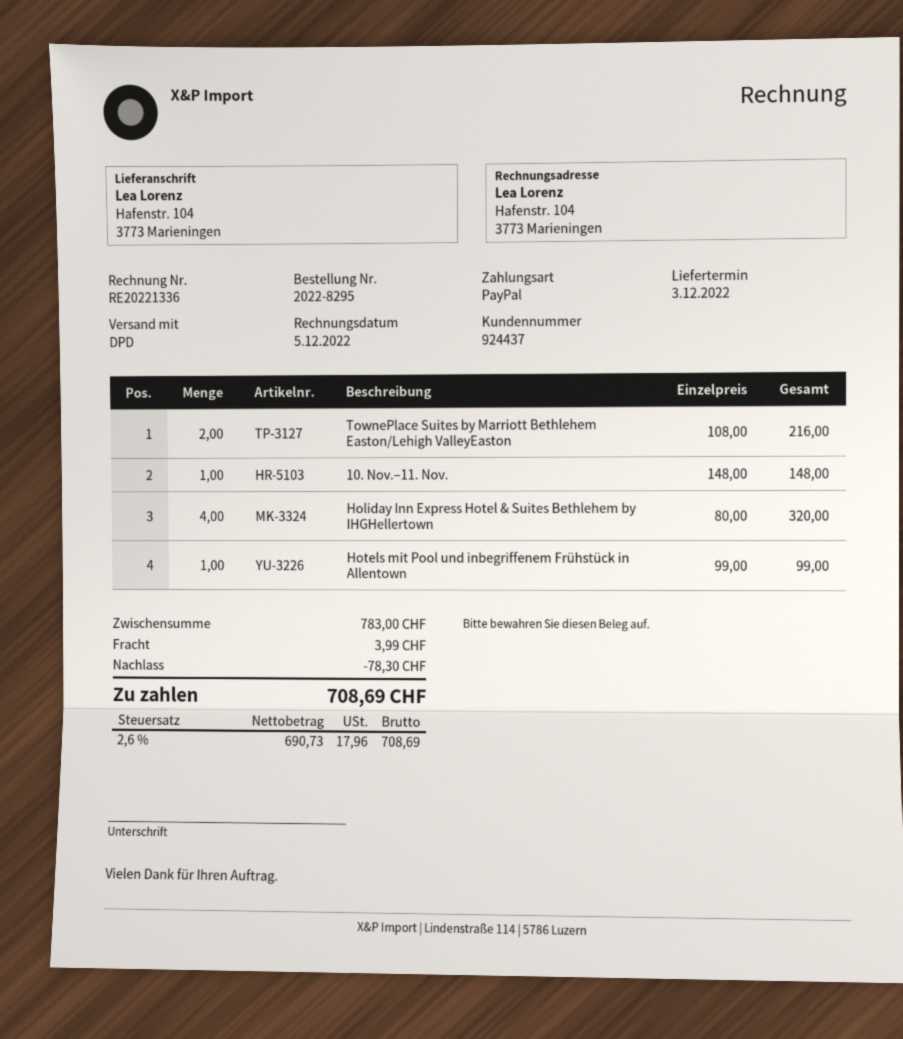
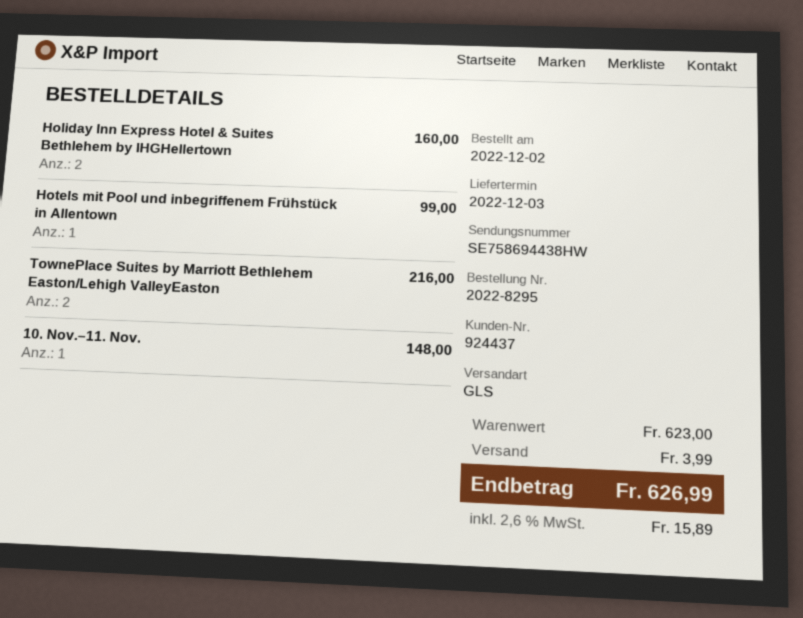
shipping method: DPD -> GLS
Holiday Inn Express Hotel & Suites Bethlehem by IHGHellertown: 4 for 320.00 -> 2 for 160.00
subtotal: 783.00 -> 623.00
discount: 78.30 -> none
tax: 2.6% = 17.96 -> 2.6% = 15.89
total: 708.69 -> 626.99

